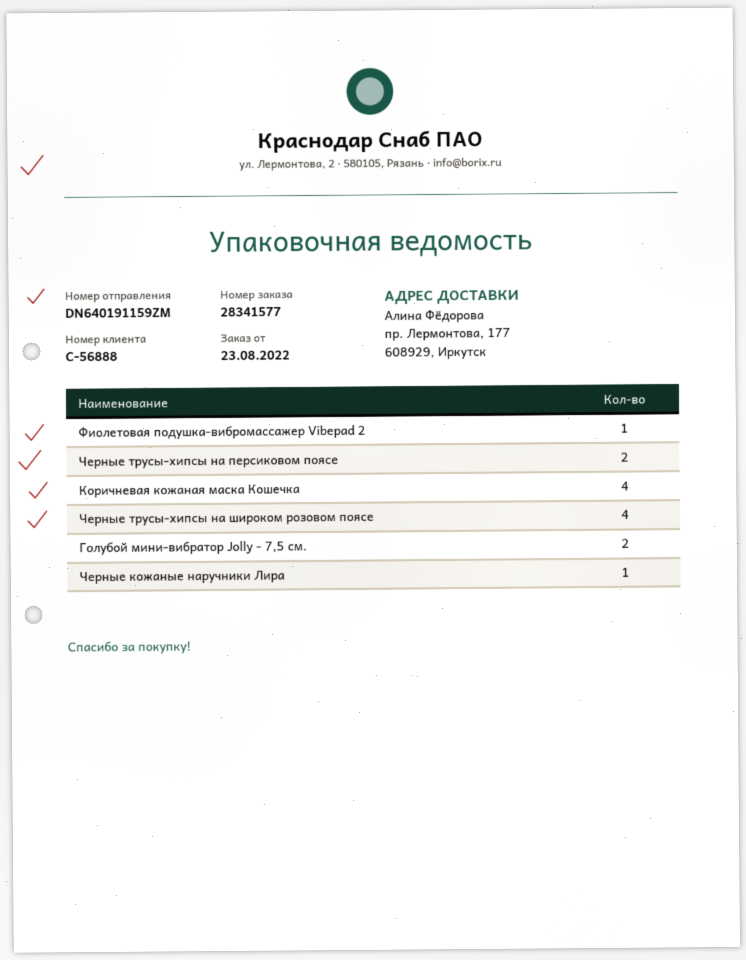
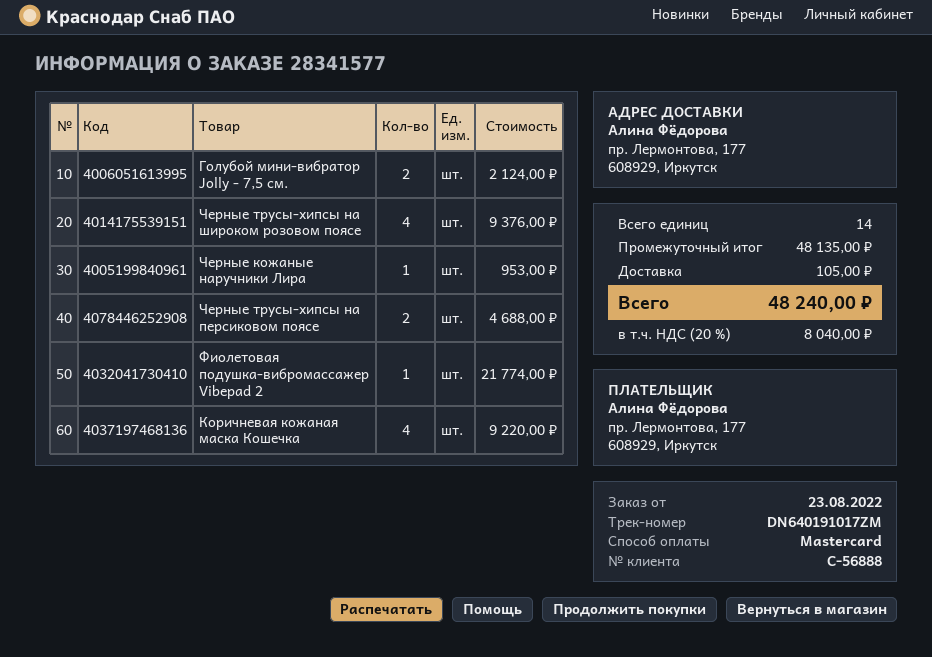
tracking number: DN640191159ZM -> DN640191017ZM

